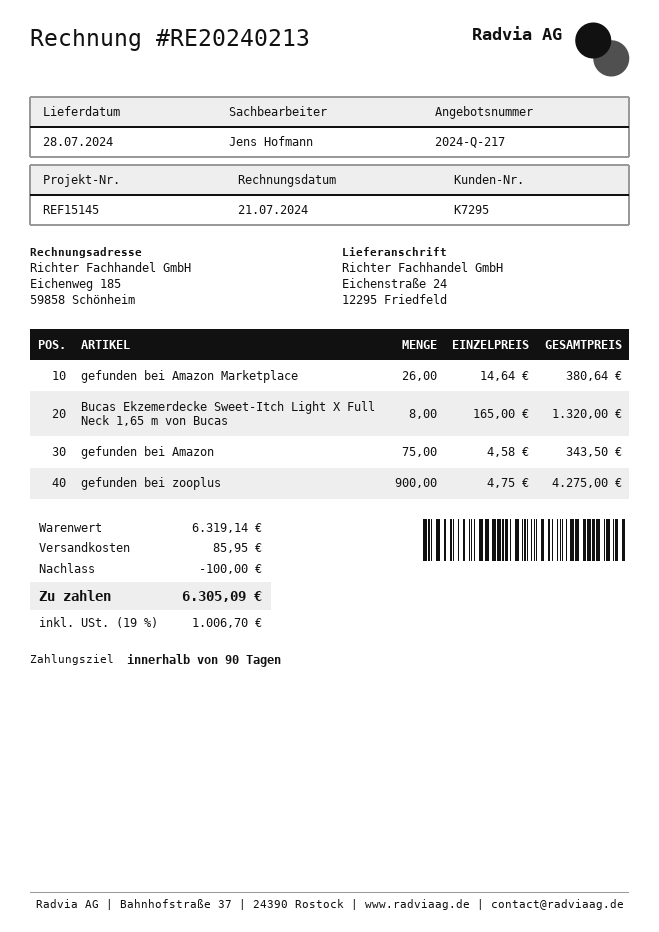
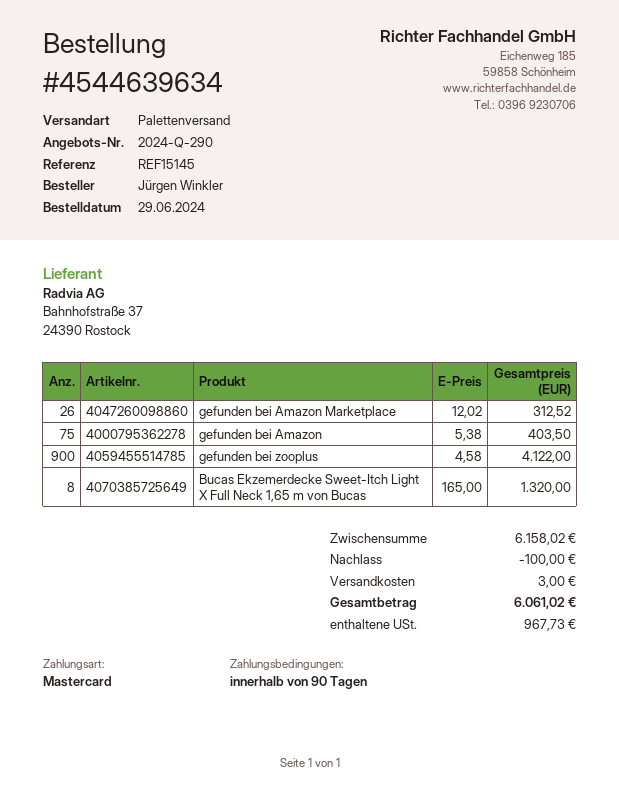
quote number: 2024-Q-217 -> 2024-Q-290
gefunden bei Amazon Marketplace: 26 x 14.64 = 380.64 -> 26 x 12.02 = 312.52
gefunden bei Amazon: 75 x 4.58 = 343.50 -> 75 x 5.38 = 403.50
gefunden bei zooplus: 900 x 4.75 = 4275.00 -> 900 x 4.58 = 4122.00
subtotal: 6319.14 -> 6158.02
shipping: 85.95 -> 3.00
tax: 1006.70 -> 967.73
total: 6305.09 -> 6061.02

